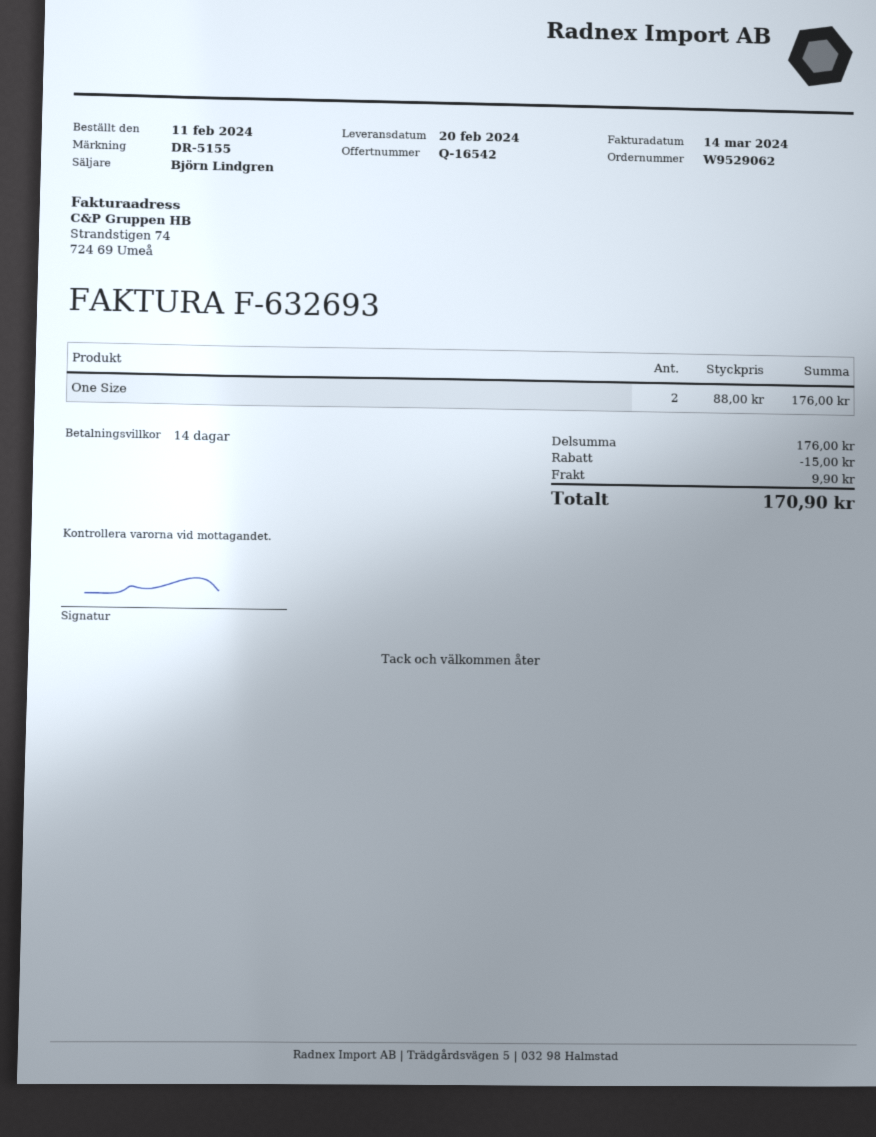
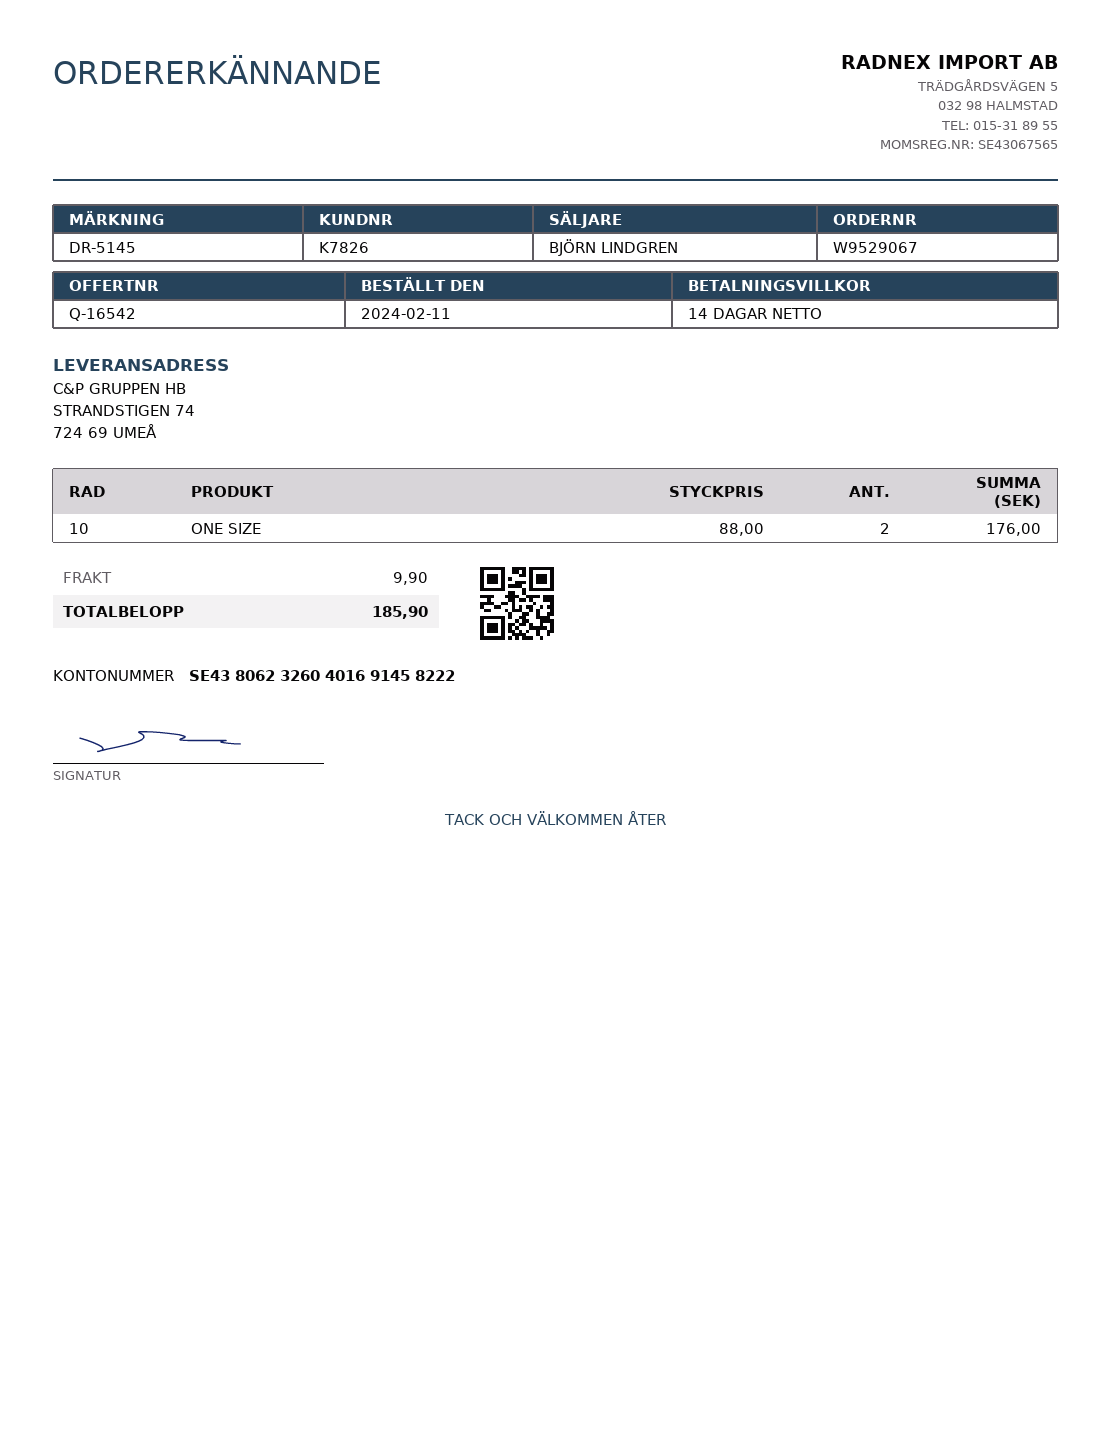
order number: W9529062 -> W9529067
reference: DR-5155 -> DR-5145
discount: 15.00 -> none
total: 170.90 -> 185.90

